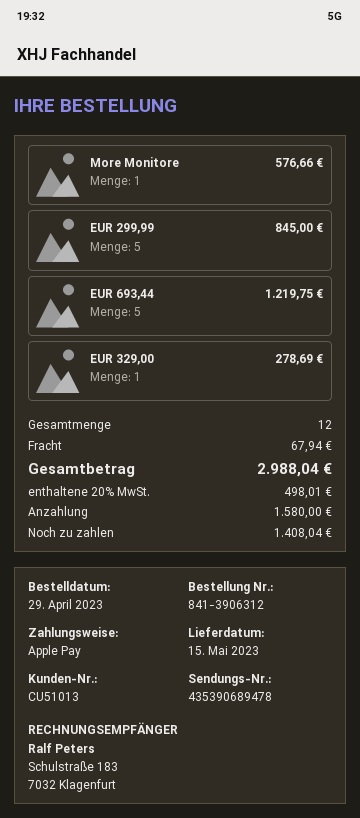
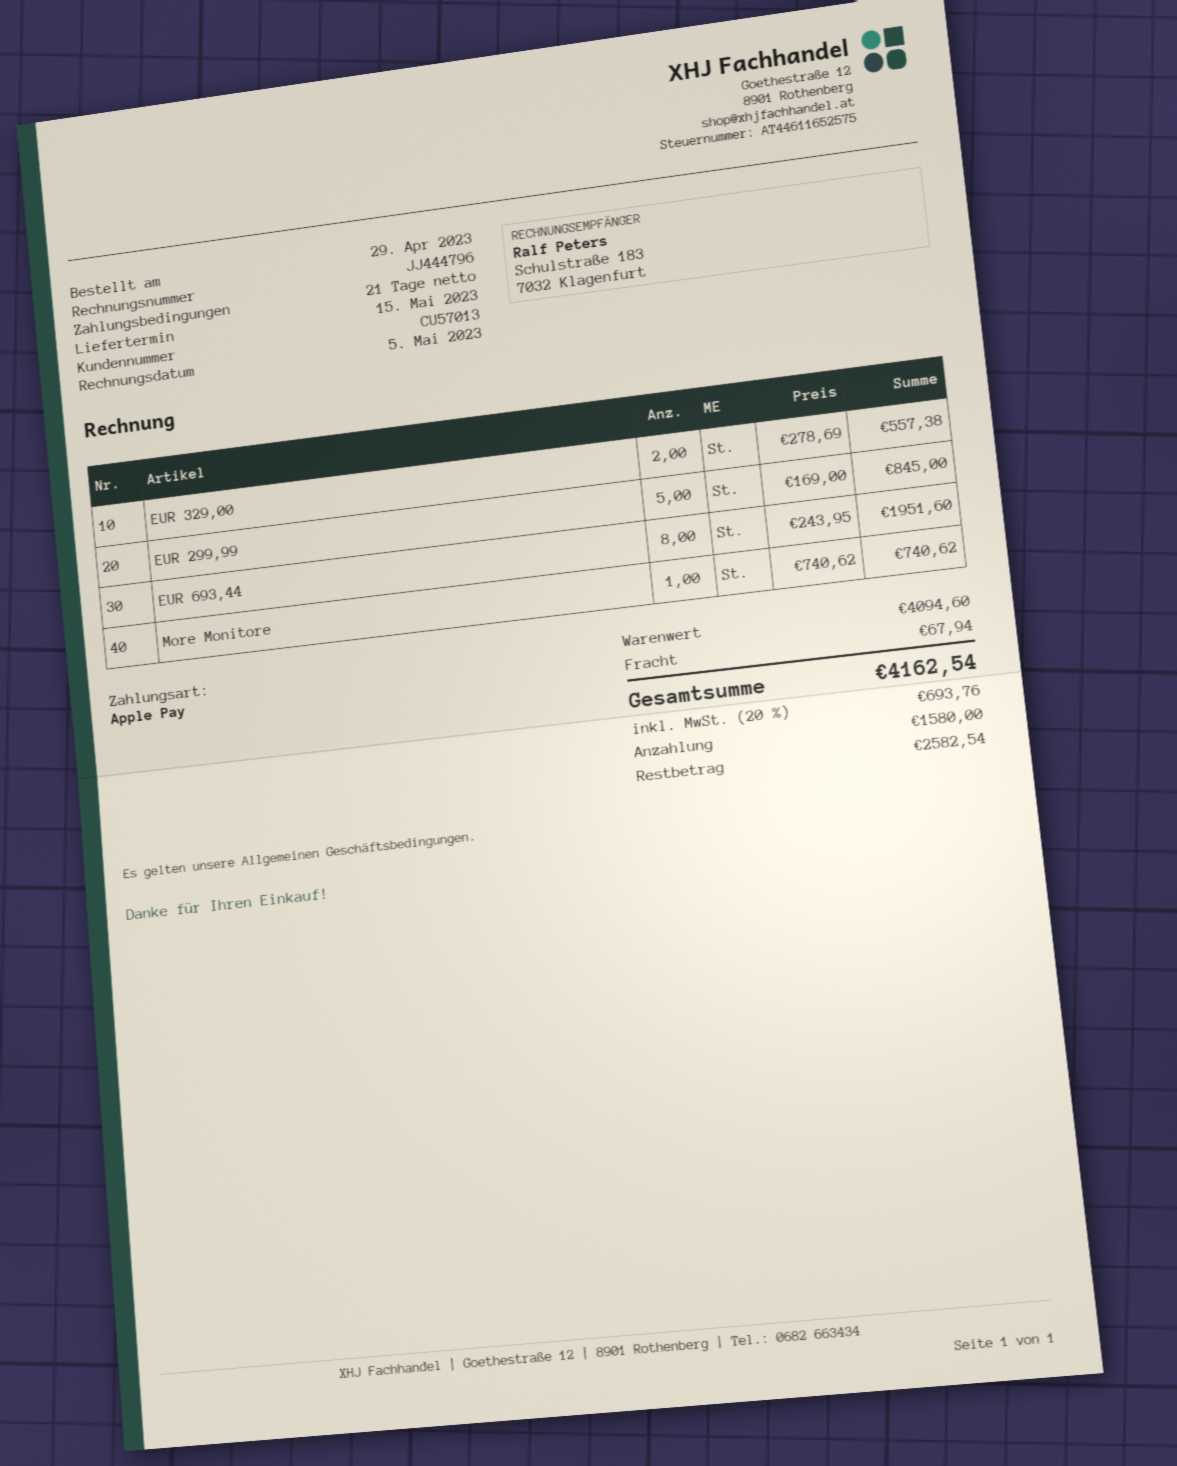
customer number: CU51013 -> CU57013
More Monitore: 1 for 576.66 -> 1 for 740.62
EUR 693,44: 5 for 1219.75 -> 8 for 1951.60
EUR 329,00: 1 for 278.69 -> 2 for 557.38
tax: 20% = 498.01 -> 20% = 693.76
total: 2988.04 -> 4162.54
balance: 1408.04 -> 2582.54

